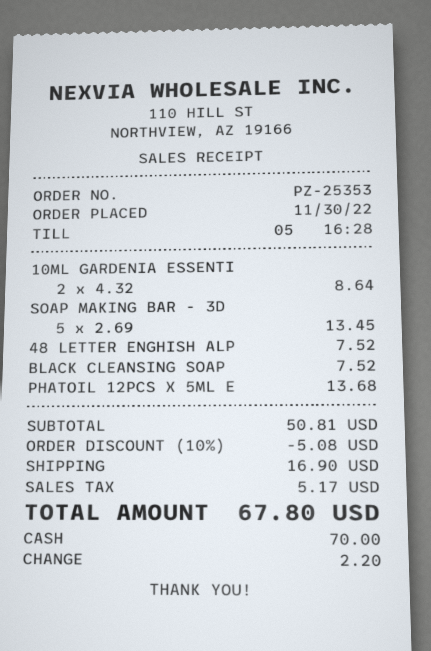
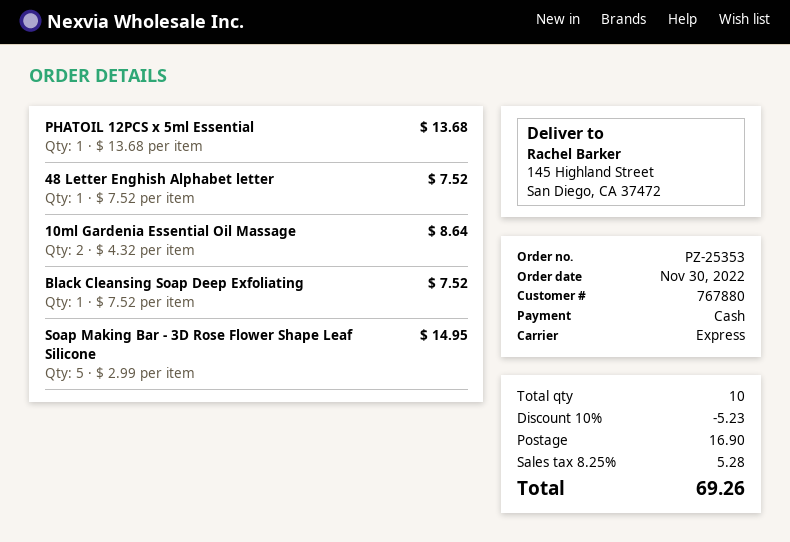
SOAP MAKING BAR - 3D: 5 x 2.69 = 13.45 -> 5 x 2.99 = 14.95
discount: 10% = 5.08 -> 10% = 5.23
tax: 5.17 -> 5.28
total: 67.80 -> 69.26

